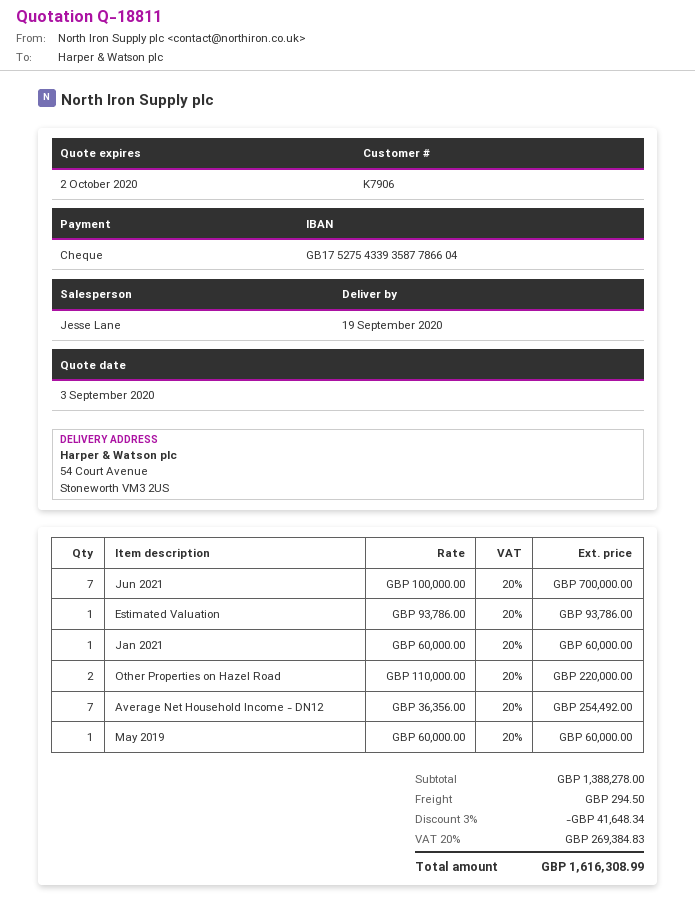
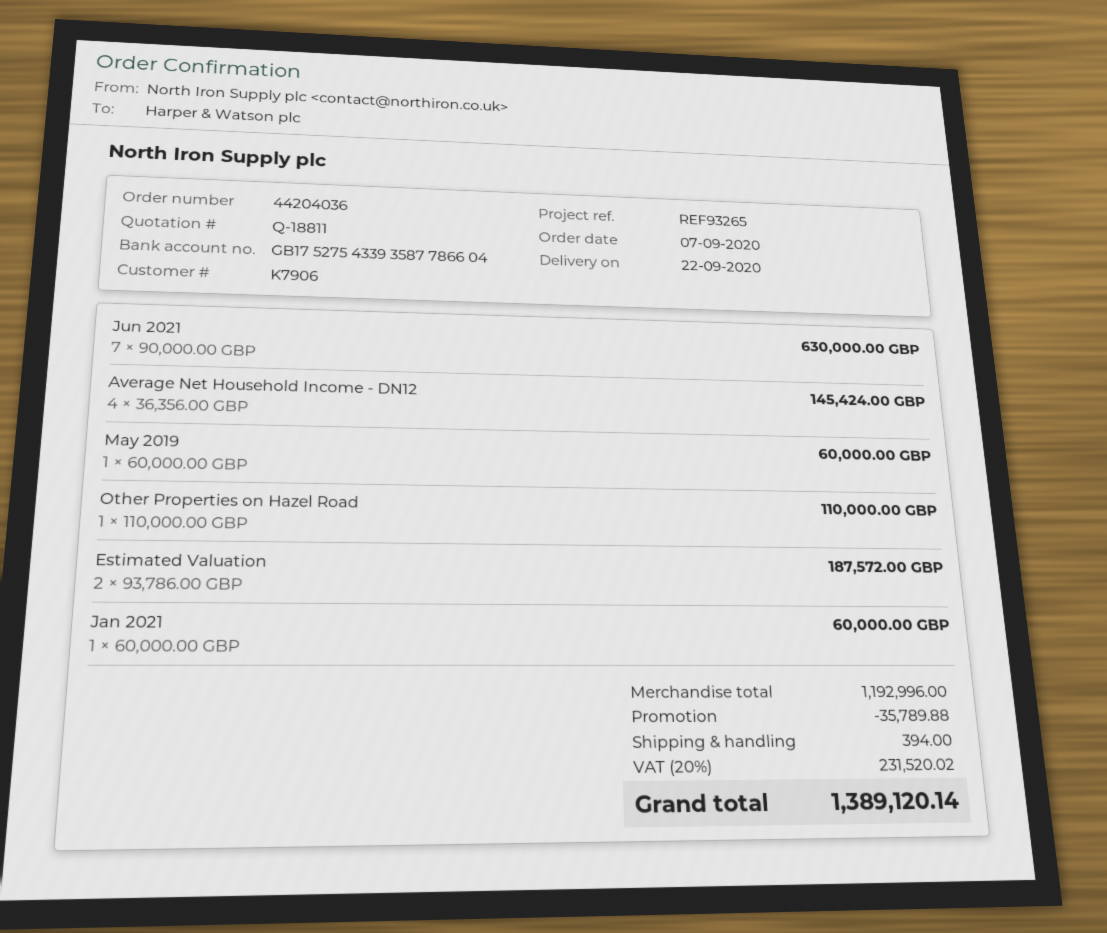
delivery date: 2020-09-19 -> 2020-09-22
Jun 2021: 7 x 100000.00 = 700000.00 -> 7 x 90000.00 = 630000.00
Estimated Valuation: 1 x 93786.00 = 93786.00 -> 2 x 93786.00 = 187572.00
Other Properties on Hazel Road: 2 x 110000.00 = 220000.00 -> 1 x 110000.00 = 110000.00
Average Net Household Income - DN12: 7 x 36356.00 = 254492.00 -> 4 x 36356.00 = 145424.00
subtotal: 1388278.00 -> 1192996.00
discount: 41648.34 -> 35789.88
shipping: 294.50 -> 394.00
tax: 20% = 269384.83 -> 20% = 231520.02
total: 1616308.99 -> 1389120.14

